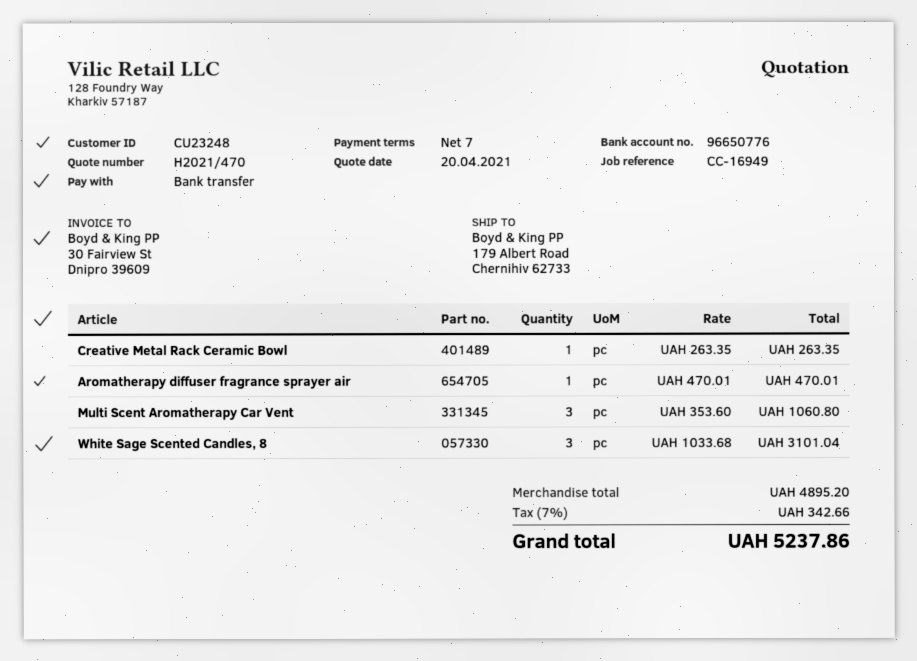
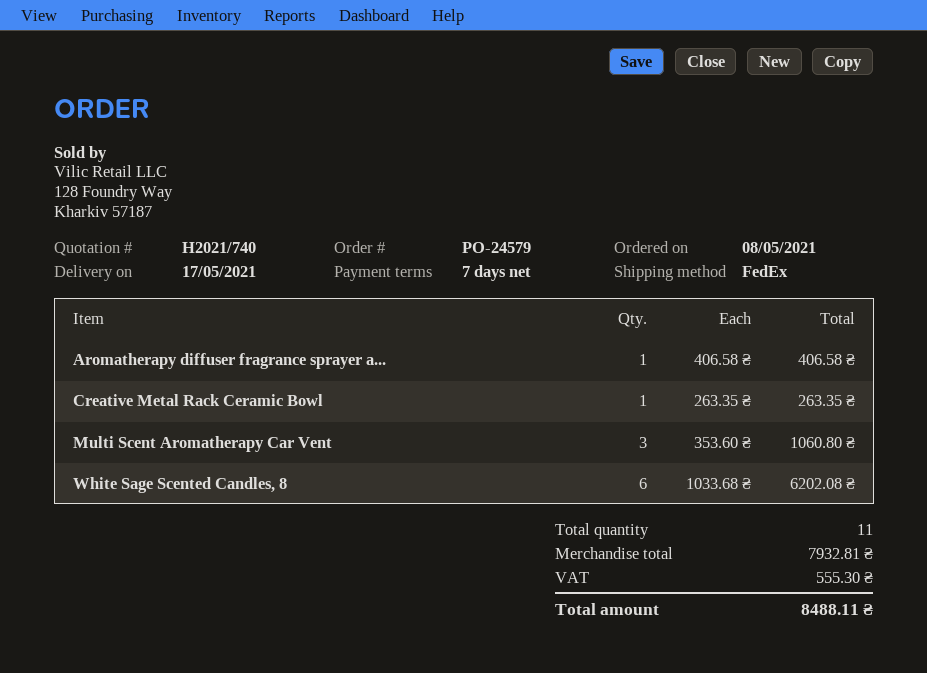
quote number: H2021/470 -> H2021/740
Aromatherapy diffuser fragrance sprayer air: 1 x 470.01 = 470.01 -> 1 x 406.58 = 406.58
White Sage Scented Candles, 8: 3 x 1033.68 = 3101.04 -> 6 x 1033.68 = 6202.08
subtotal: 4895.20 -> 7932.81
tax: 342.66 -> 555.30
total: 5237.86 -> 8488.11

